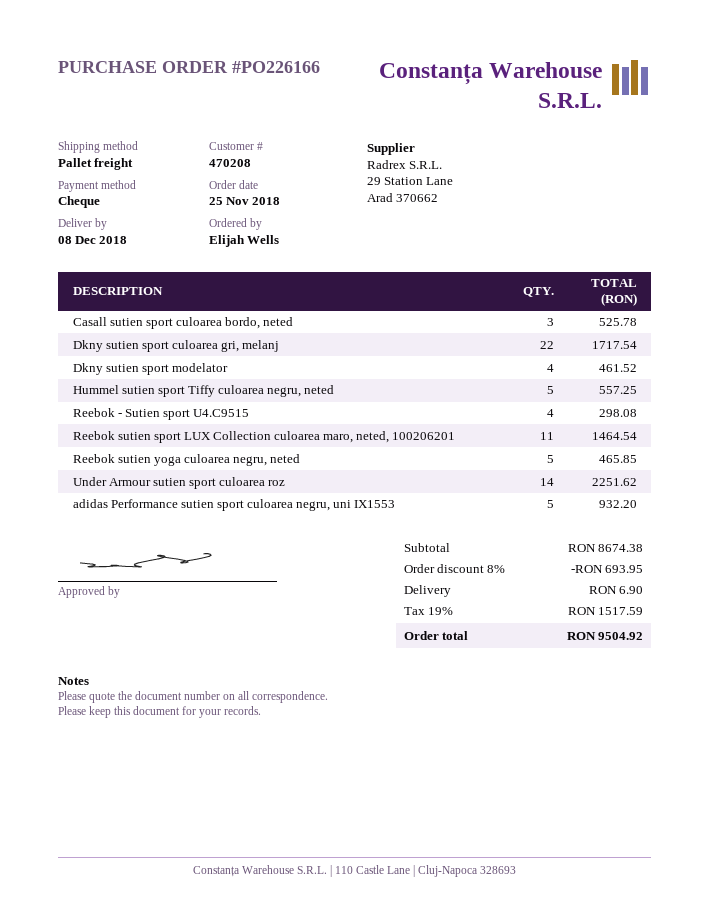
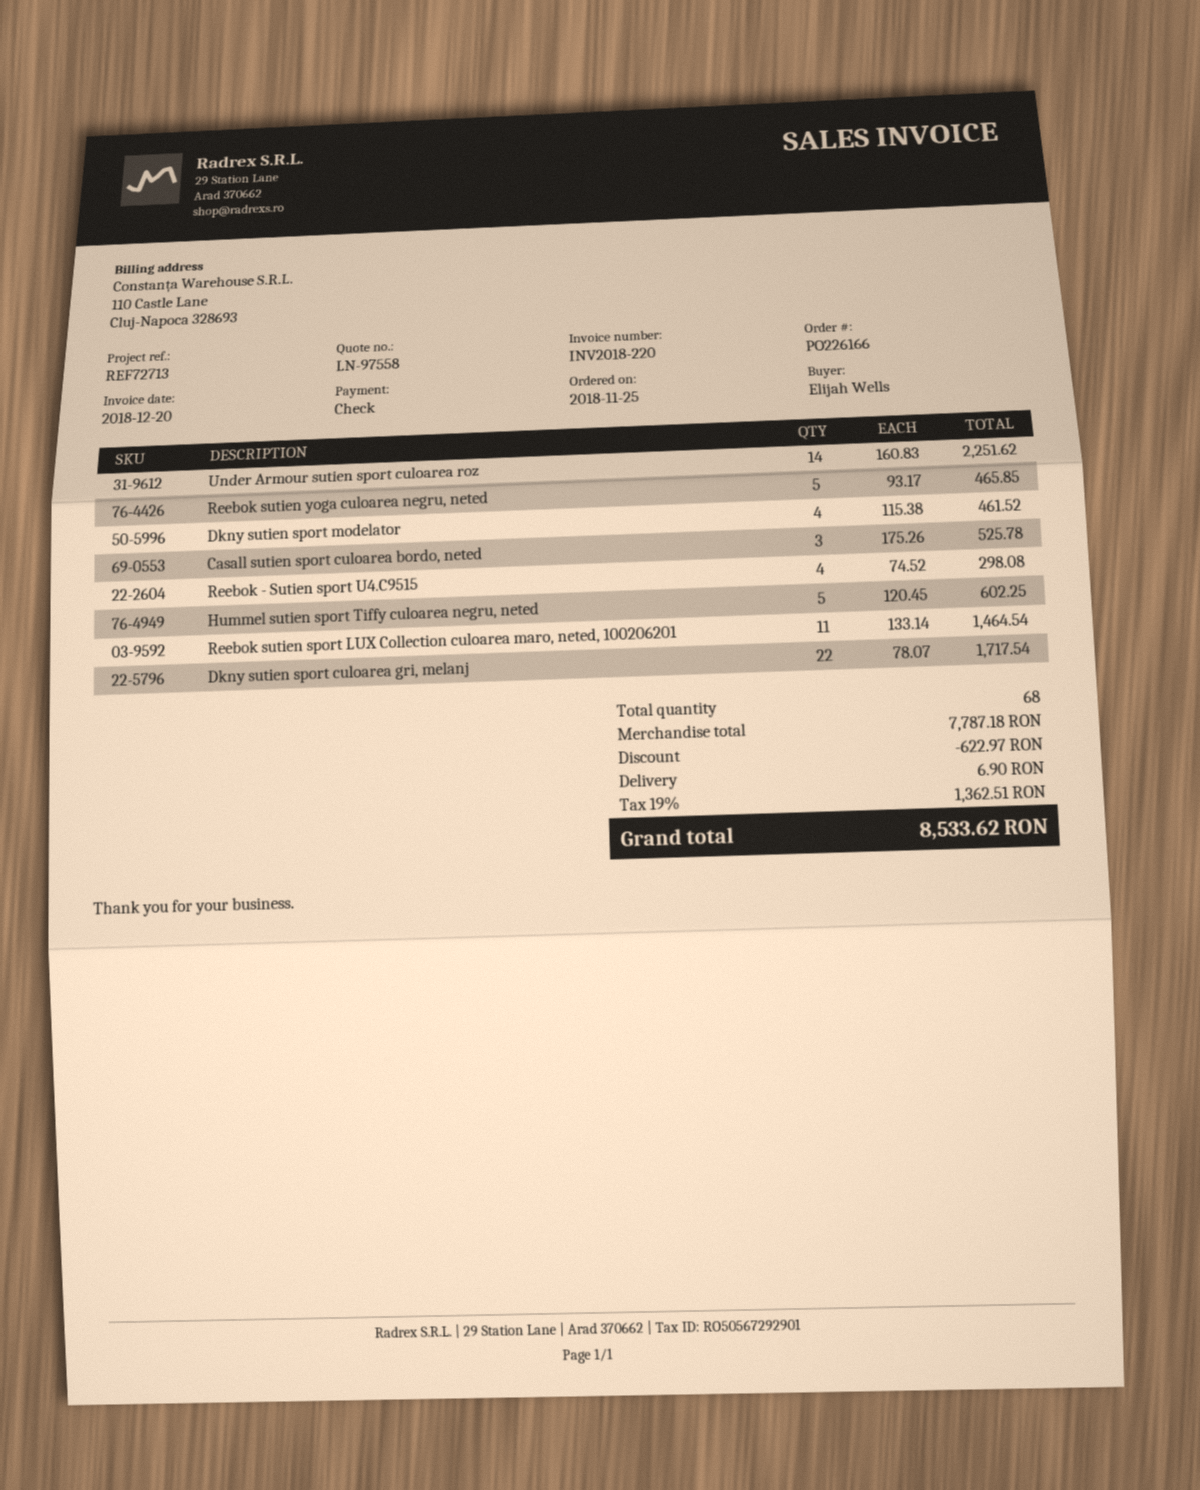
Hummel sutien sport Tiffy culoarea negru, neted: 5 for 557.25 -> 5 for 602.25
adidas Performance sutien sport culoarea negru, uni IX1553: 5 for 932.20 -> none
subtotal: 8674.38 -> 7787.18
discount: 693.95 -> 622.97
tax: 19% = 1517.59 -> 19% = 1362.51
total: 9504.92 -> 8533.62

